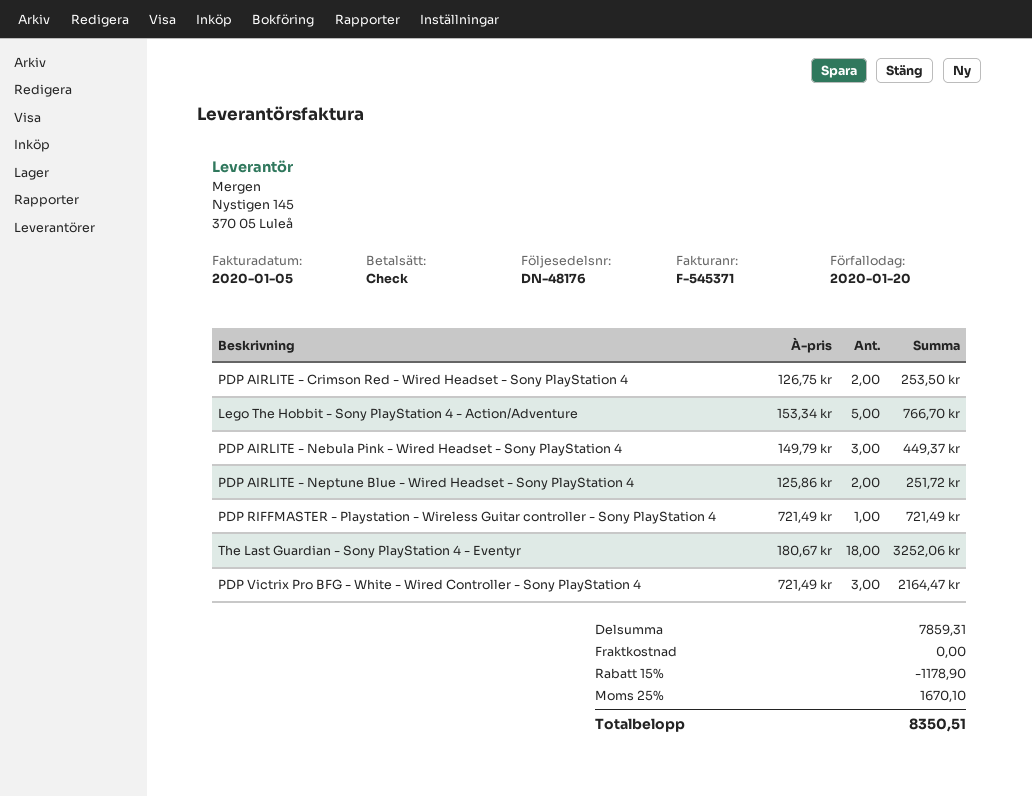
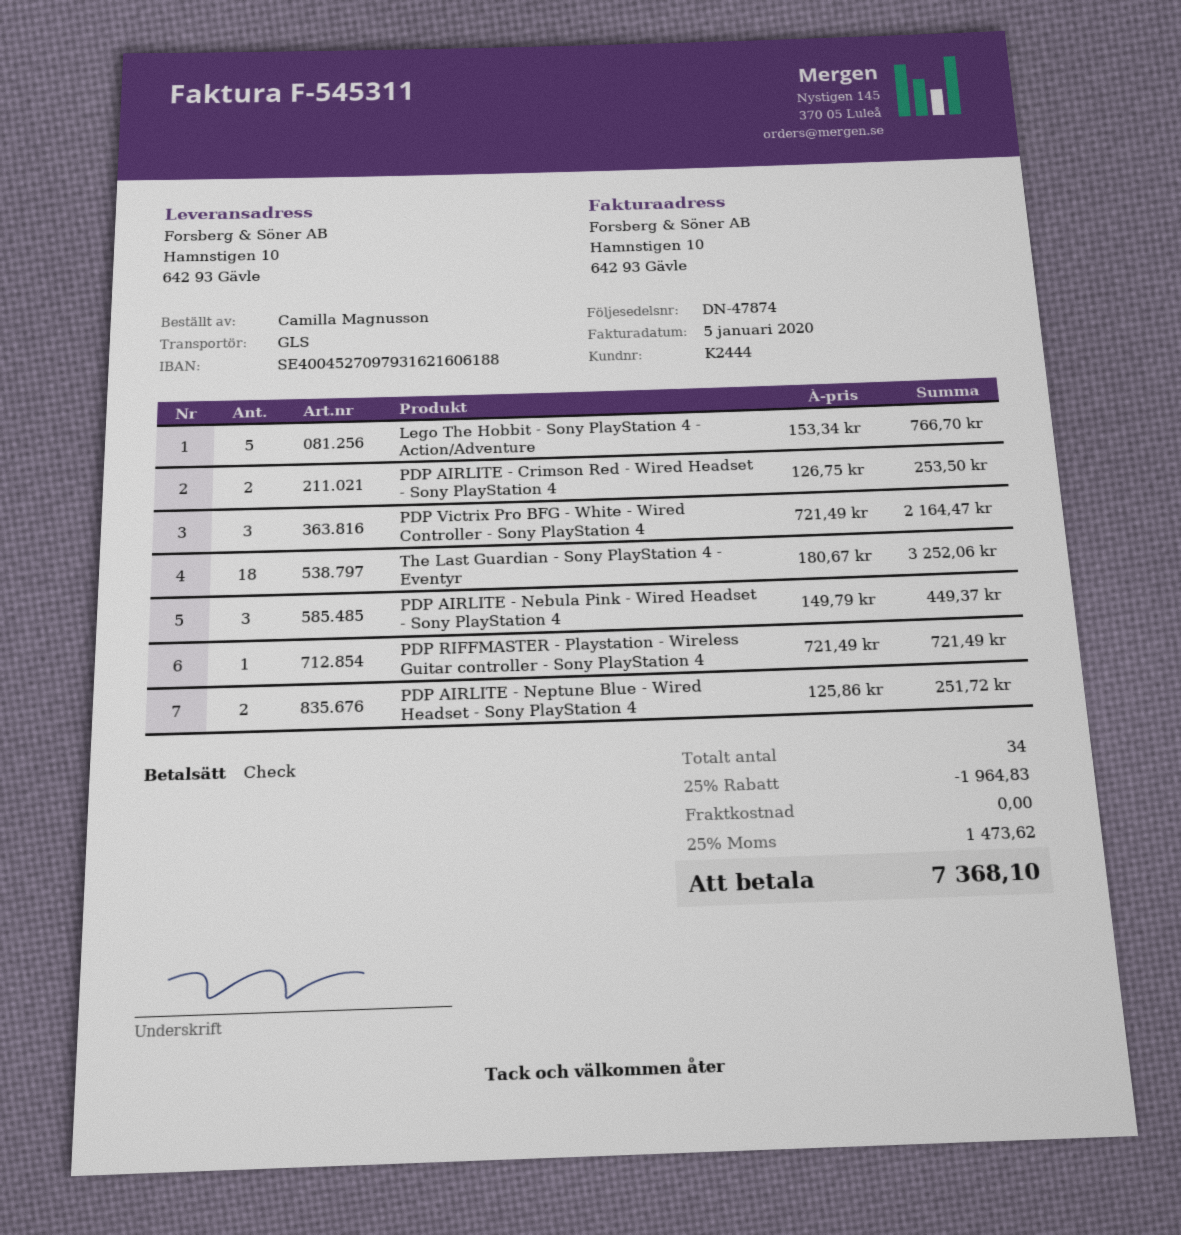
delivery note number: DN-48176 -> DN-47874
invoice number: F-545371 -> F-545311
discount: 15% = 1178.90 -> 25% = 1964.83
tax: 25% = 1670.10 -> 25% = 1473.62
total: 8350.51 -> 7368.10

